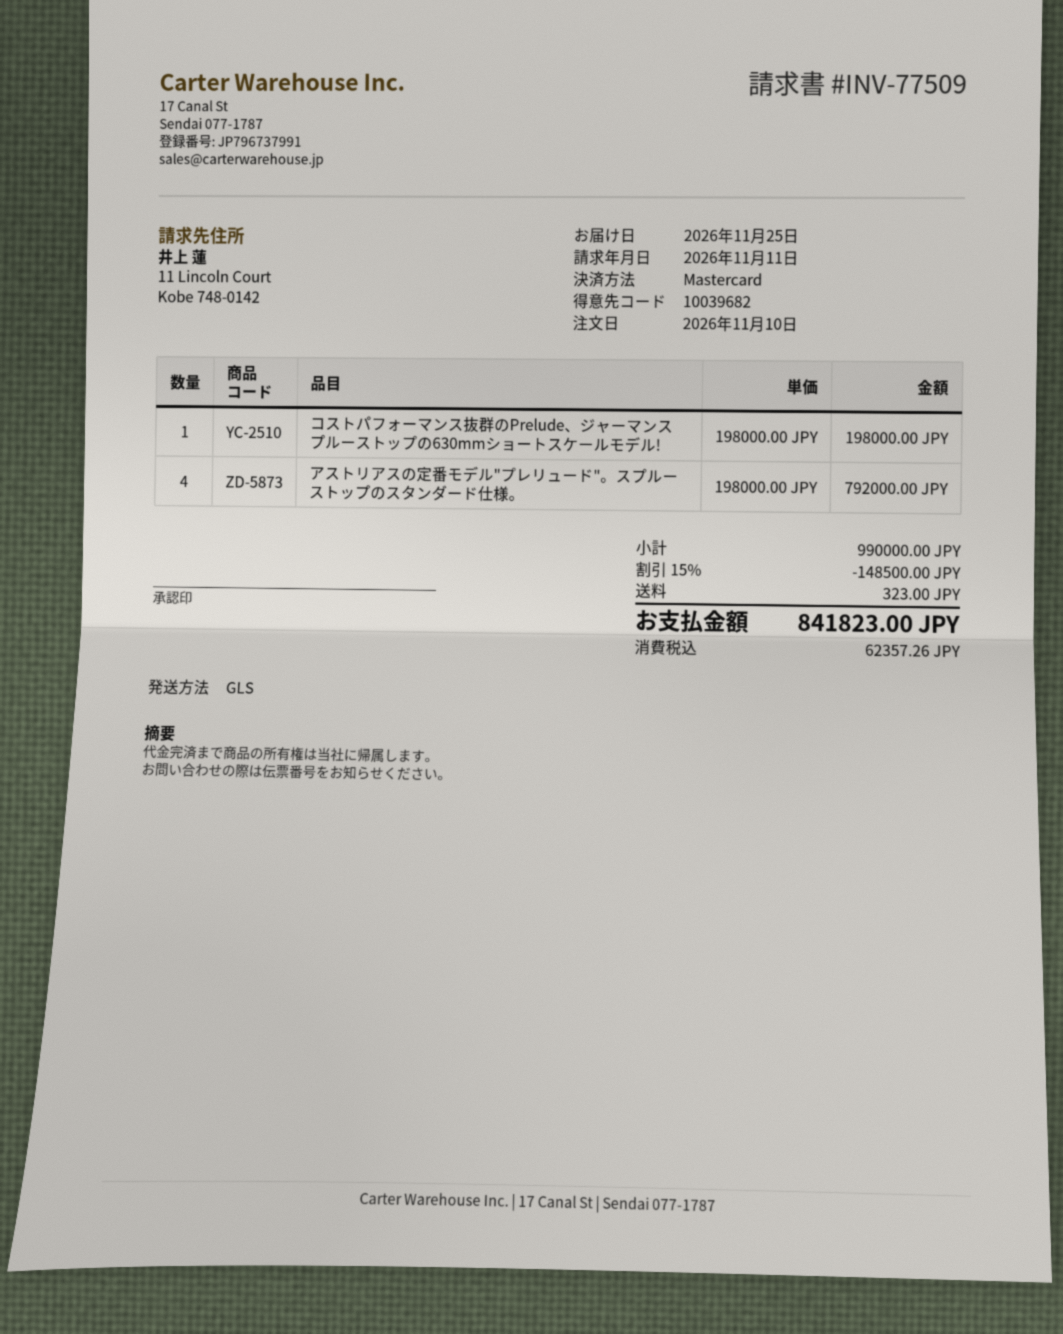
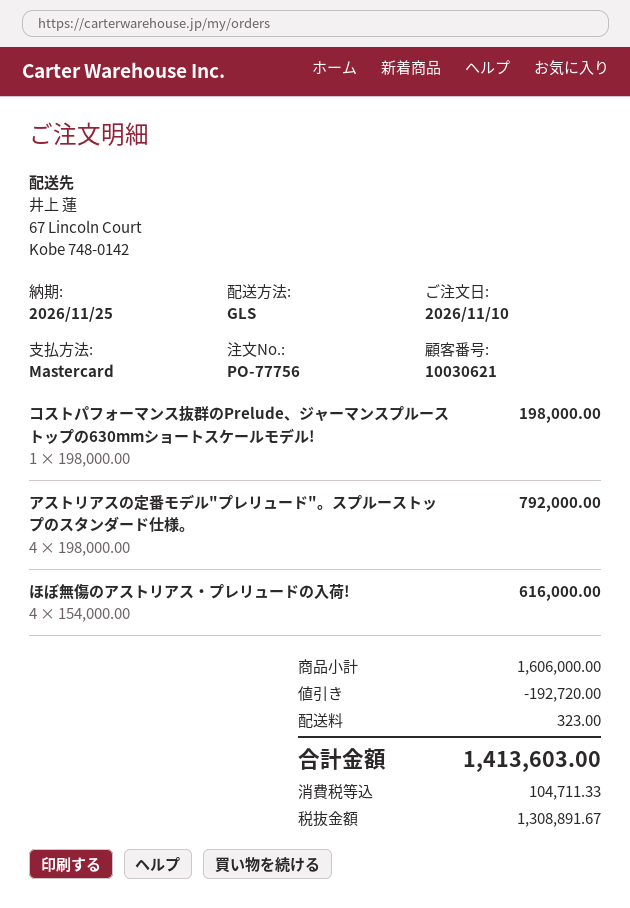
customer number: 10039682 -> 10030621
ほぼ無傷のアストリアス・プレリュードの入荷!: none -> 4 x 154000.00 = 616000.00
subtotal: 990000.00 -> 1606000.00
discount: 148500.00 -> 192720.00
tax: 62357.26 -> 104711.33
total: 841823.00 -> 1413603.00

